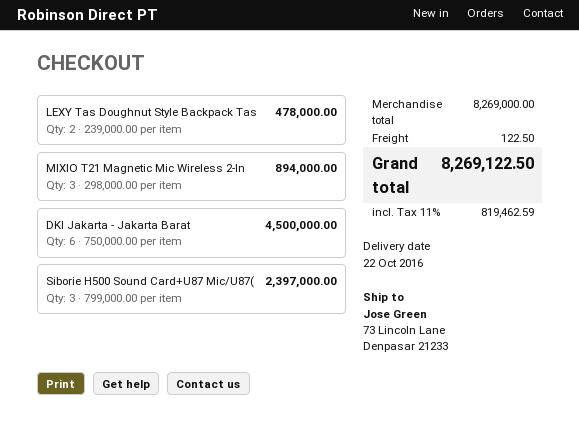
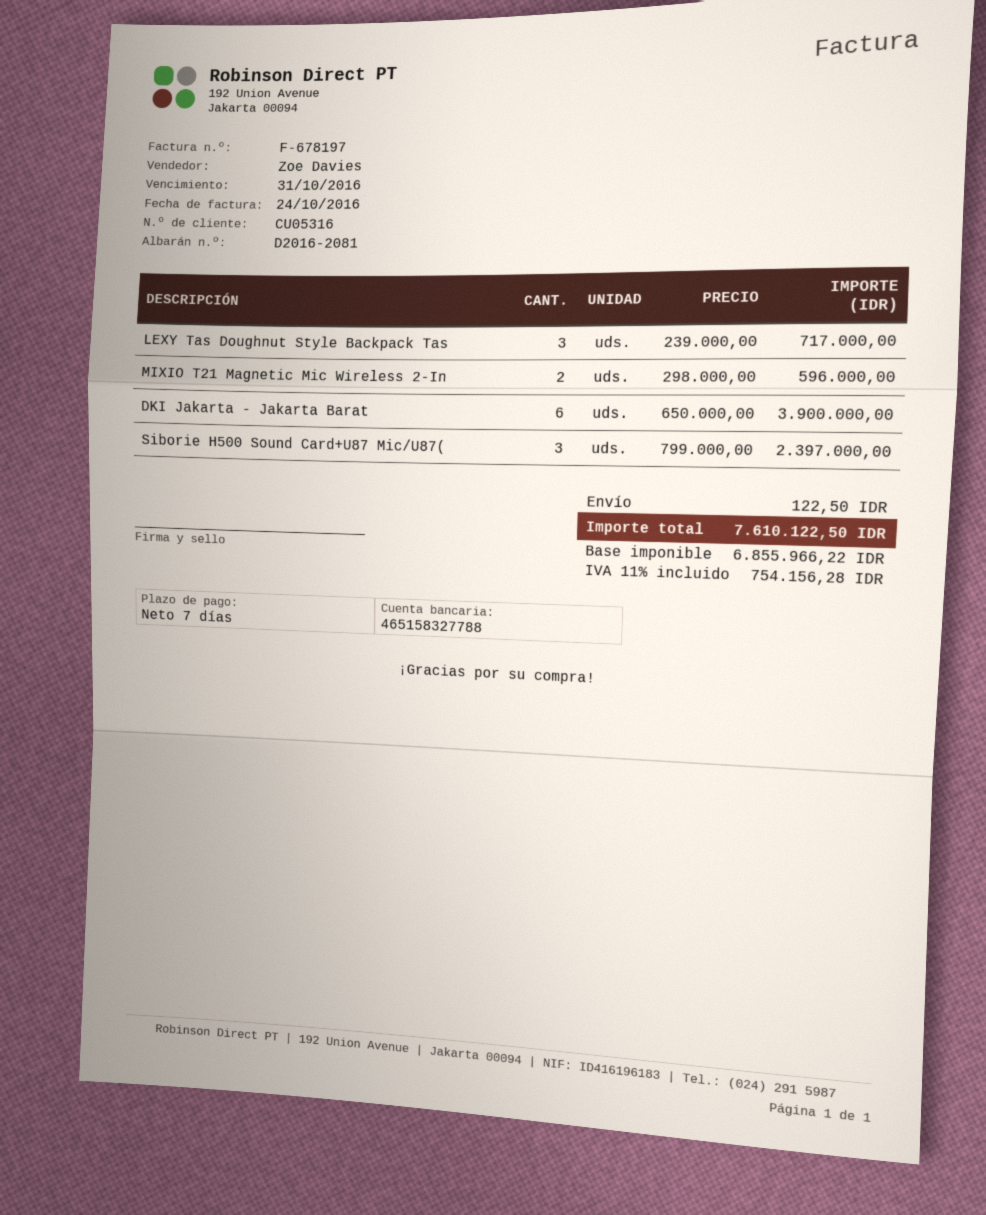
LEXY Tas Doughnut Style Backpack Tas: 2 x 239000.00 = 478000.00 -> 3 x 239000.00 = 717000.00
MIXIO T21 Magnetic Mic Wireless 2-In: 3 x 298000.00 = 894000.00 -> 2 x 298000.00 = 596000.00
DKI Jakarta - Jakarta Barat: 6 x 750000.00 = 4500000.00 -> 6 x 650000.00 = 3900000.00
tax: 11% = 819462.59 -> 11% = 754156.28
total: 8269122.50 -> 7610122.50

